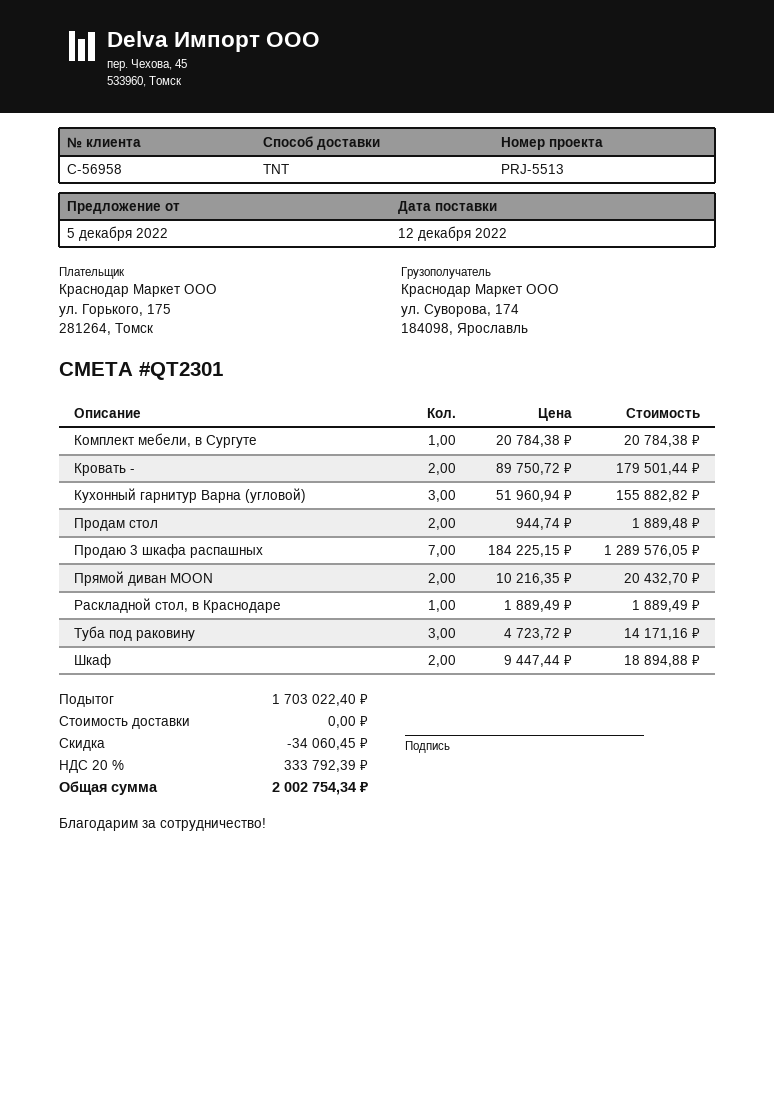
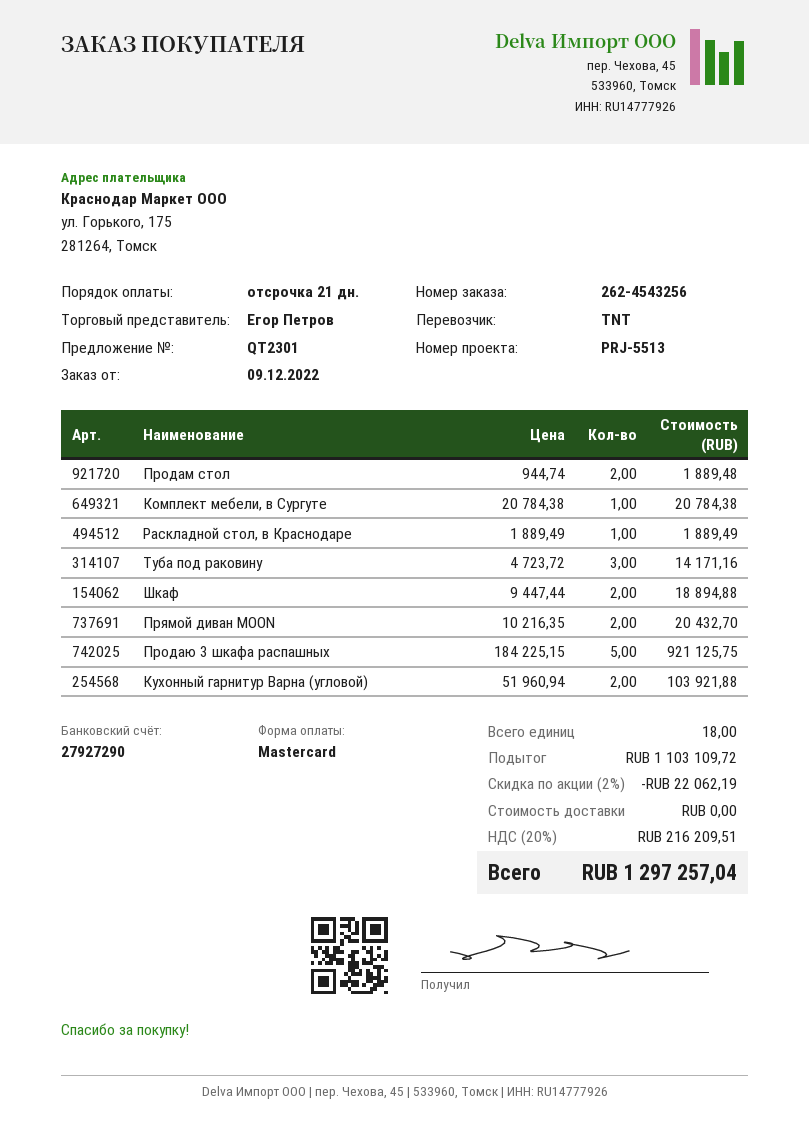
Кровать -: 2 x 89750.72 = 179501.44 -> none
Кухонный гарнитур Варна (угловой): 3 x 51960.94 = 155882.82 -> 2 x 51960.94 = 103921.88
Продаю 3 шкафа распашных: 7 x 184225.15 = 1289576.05 -> 5 x 184225.15 = 921125.75
subtotal: 1703022.40 -> 1103109.72
discount: 34060.45 -> 22062.19
tax: 20% = 333792.39 -> 20% = 216209.51
total: 2002754.34 -> 1297257.04

